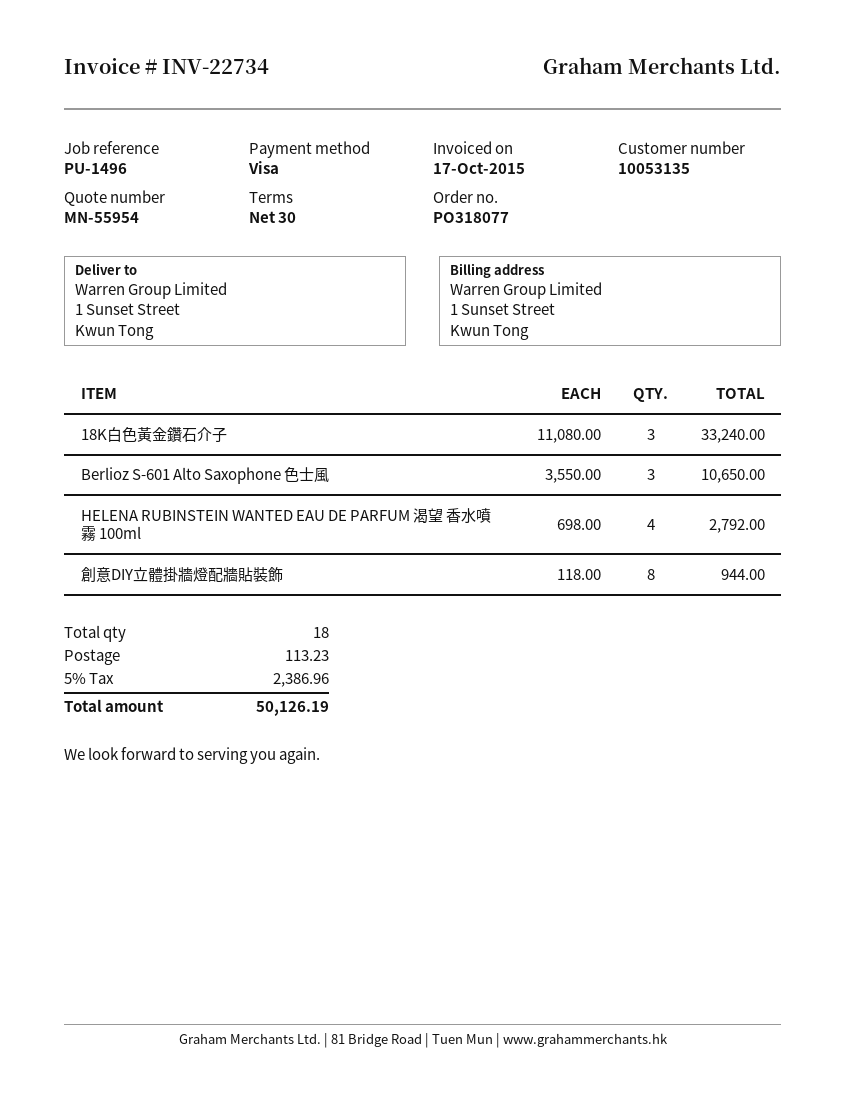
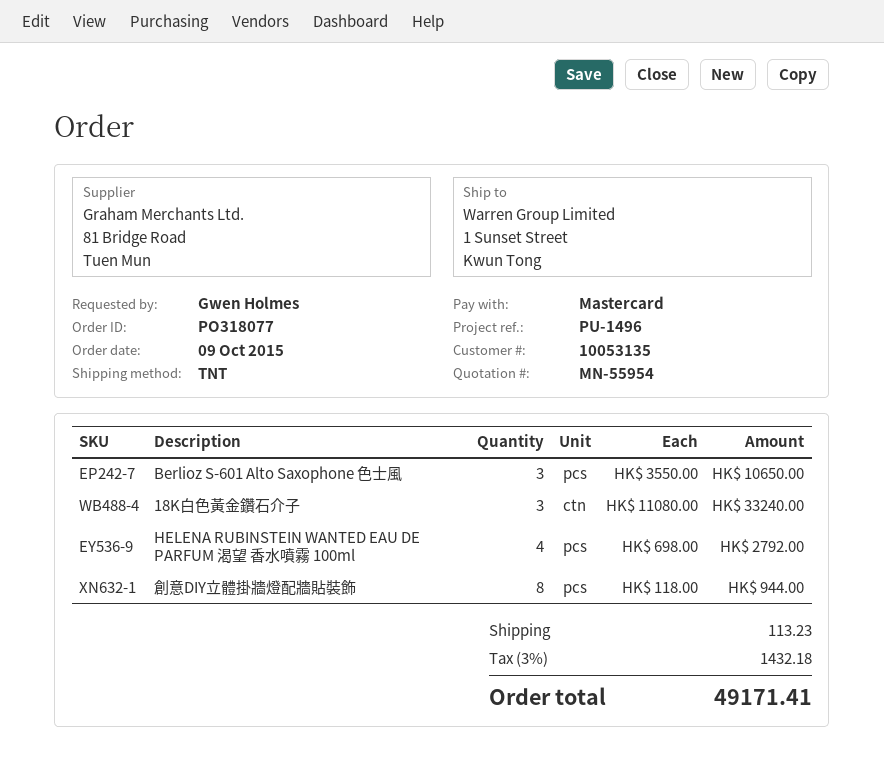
payment method: Visa -> Mastercard
tax: 5% = 2386.96 -> 3% = 1432.18
total: 50126.19 -> 49171.41

